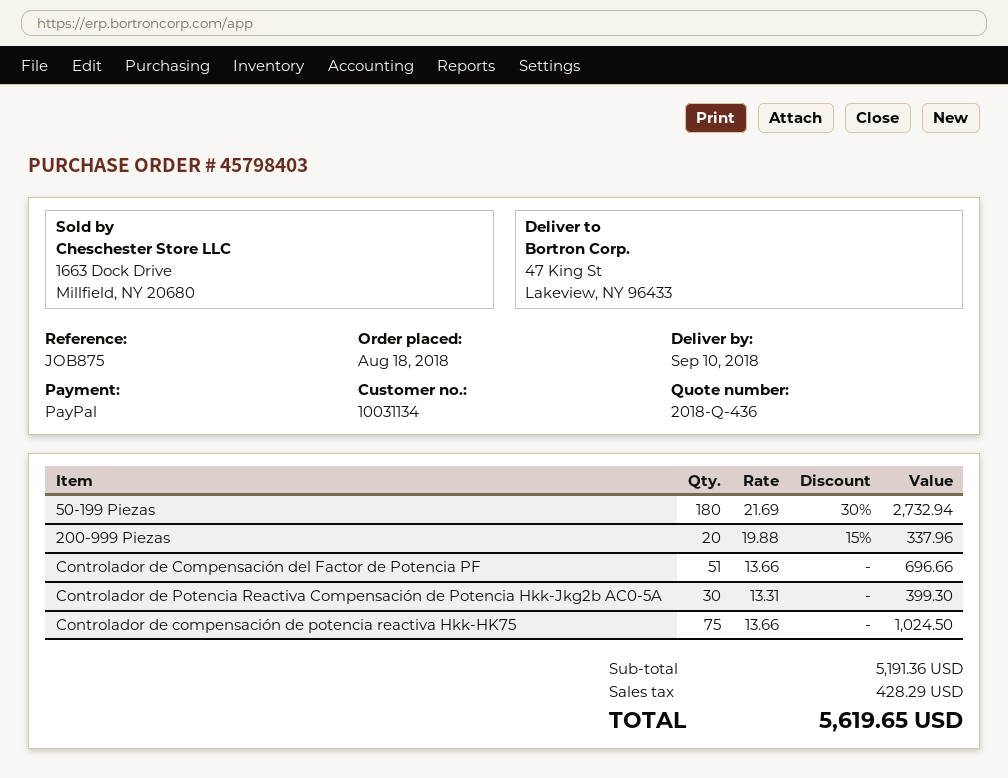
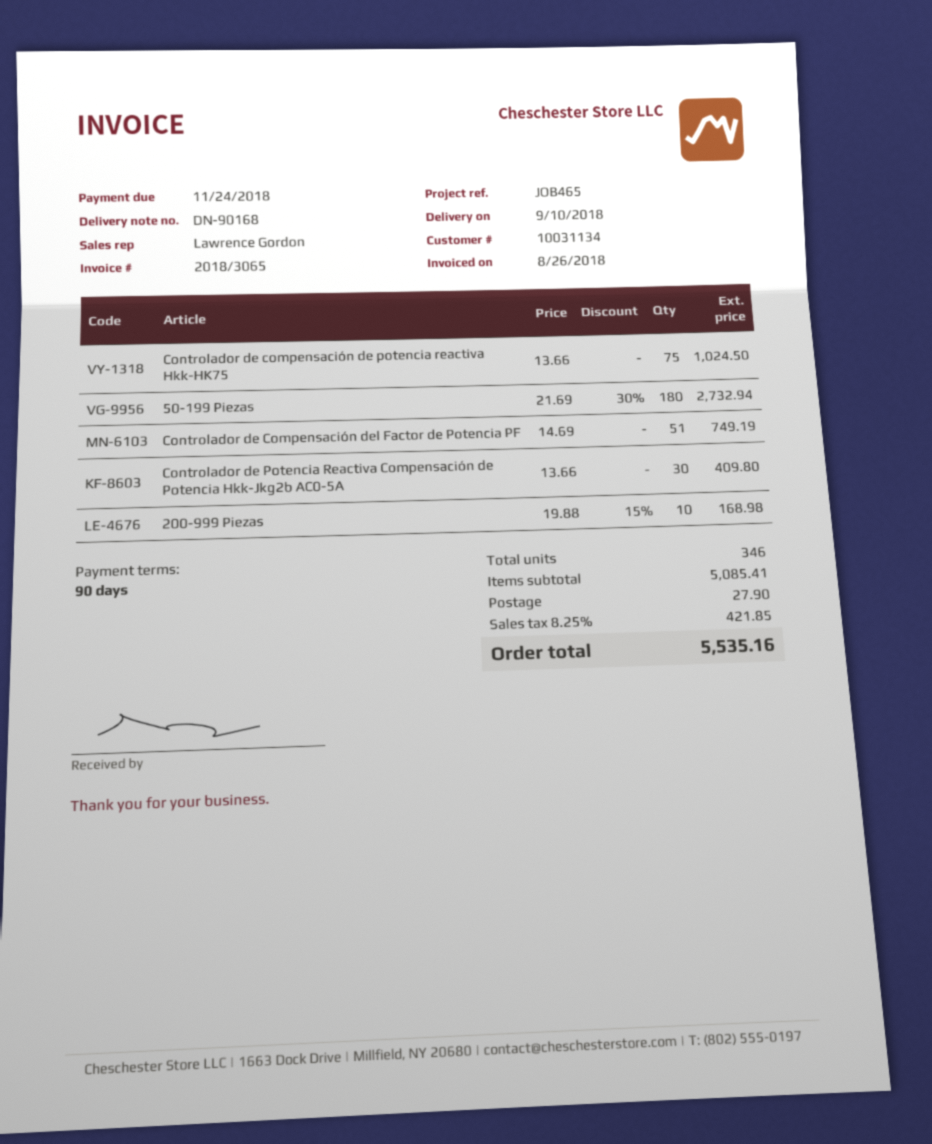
reference: JOB875 -> JOB465
200-999 Piezas: 20 x 19.88 - 15% = 337.96 -> 10 x 19.88 - 15% = 168.98
Controlador de Compensación del Factor de Potencia PF: 51 x 13.66 = 696.66 -> 51 x 14.69 = 749.19
Controlador de Potencia Reactiva Compensación de Potencia Hkk-Jkg2b AC0-5A: 30 x 13.31 = 399.30 -> 30 x 13.66 = 409.80
subtotal: 5191.36 -> 5085.41
shipping: none -> 27.90
tax: 428.29 -> 421.85
total: 5619.65 -> 5535.16

